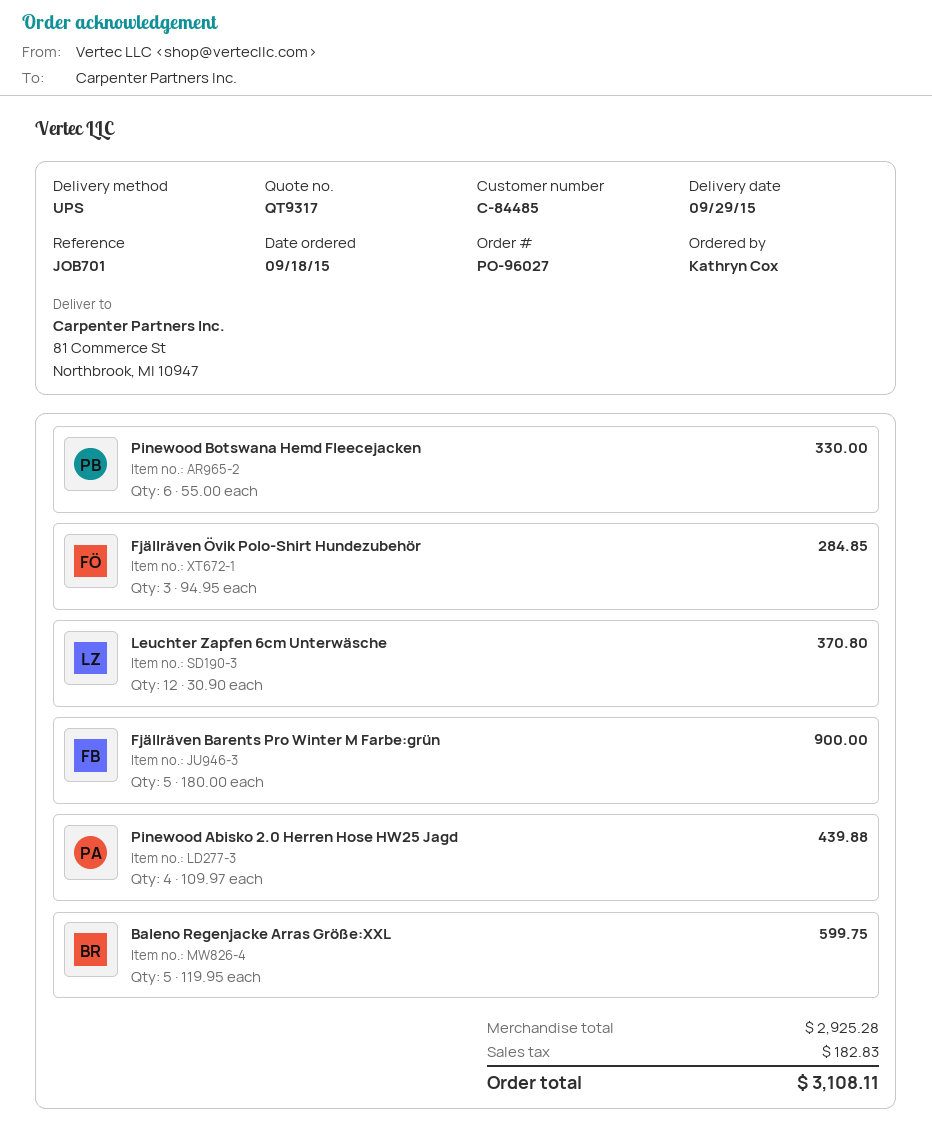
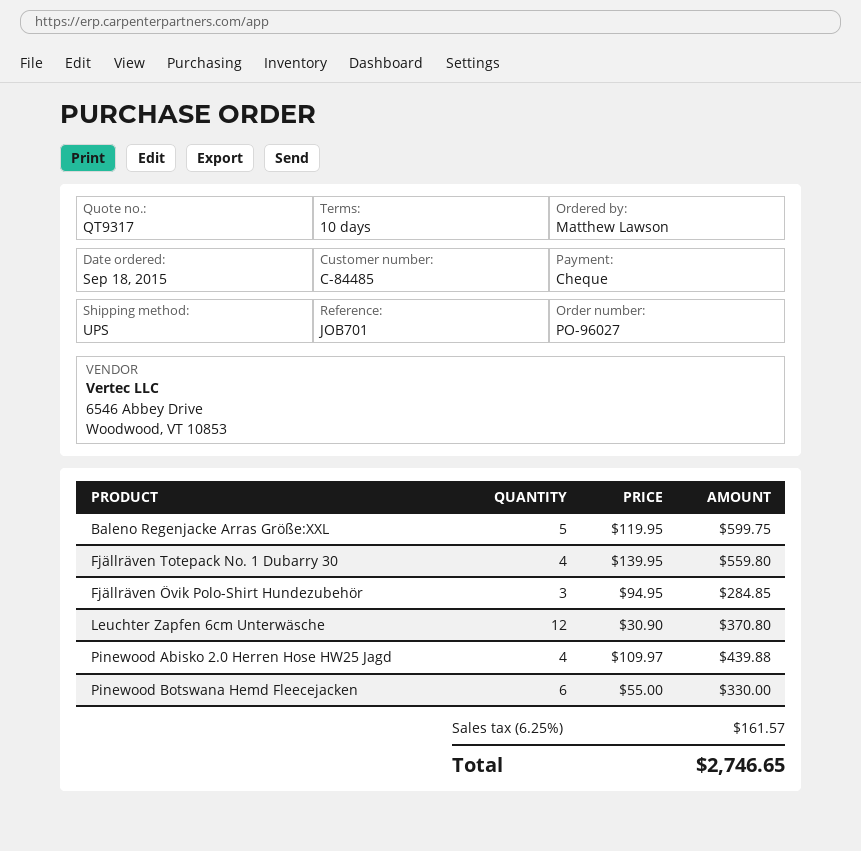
ordered by: Kathryn Cox -> Matthew Lawson
Fjällräven Barents Pro Winter M Farbe:grün: 5 x 180.00 = 900.00 -> none
Fjällräven Totepack No. 1 Dubarry 30: none -> 4 x 139.95 = 559.80
tax: 182.83 -> 161.57
total: 3108.11 -> 2746.65

